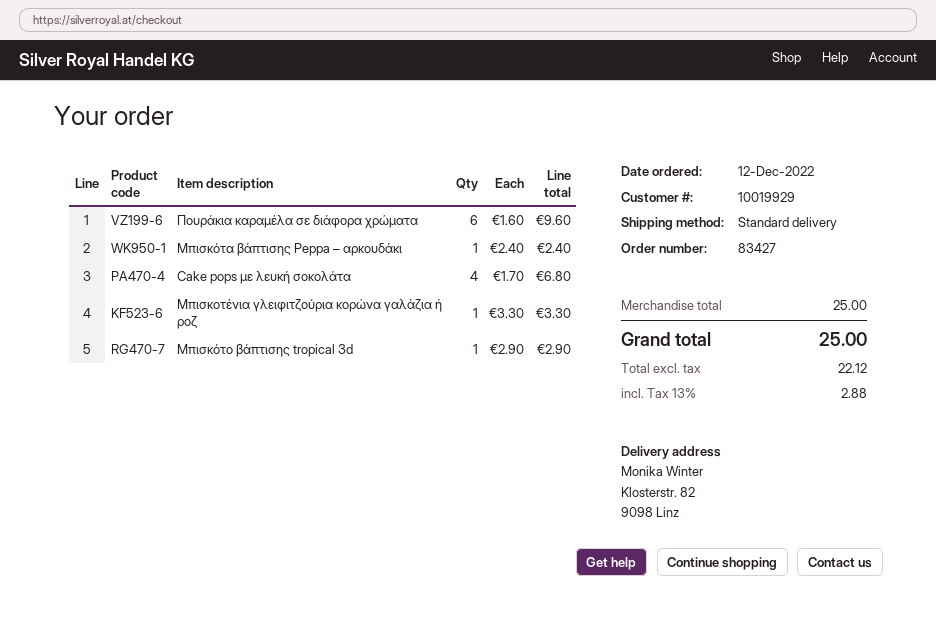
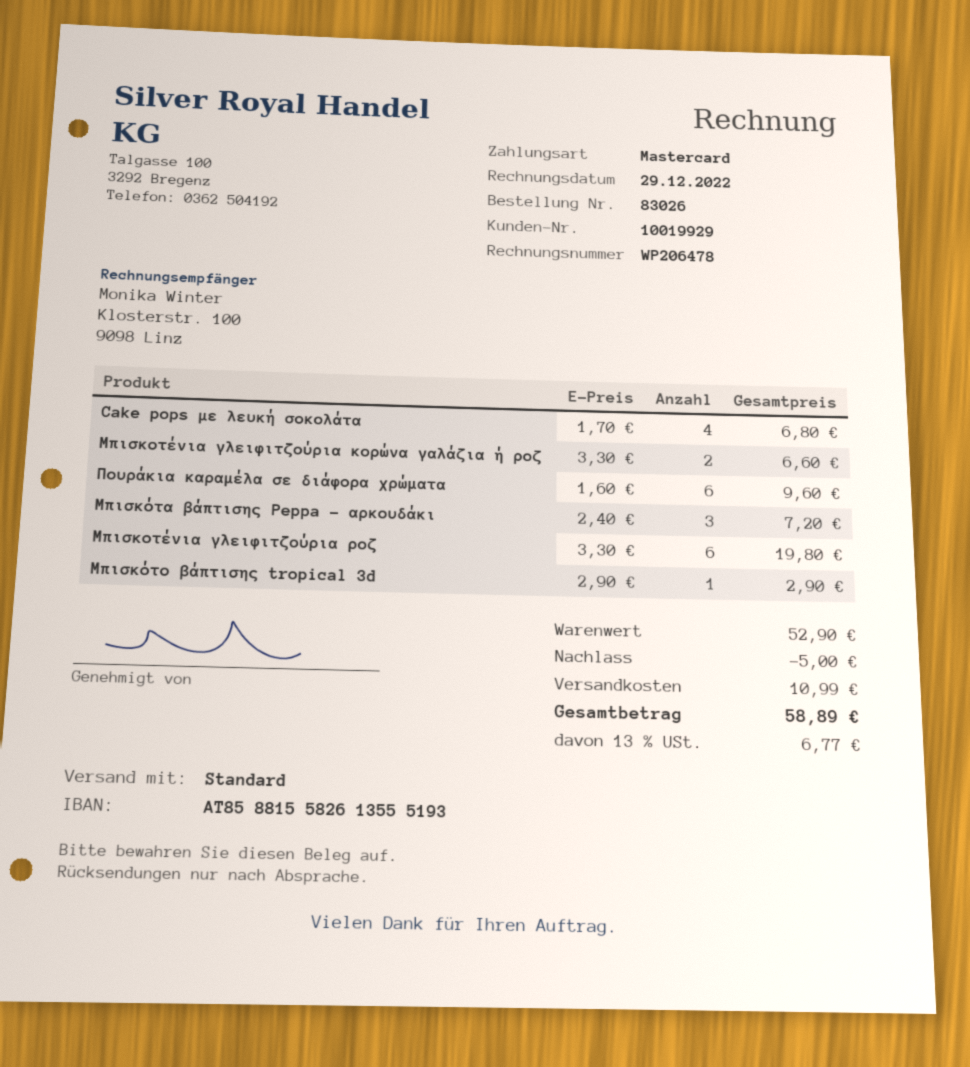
order number: 83427 -> 83026
Μπισκότα βάπτισης Peppa – αρκουδάκι: 1 x 2.40 = 2.40 -> 3 x 2.40 = 7.20
Μπισκοτένια γλειφιτζούρια κορώνα γαλάζια ή ροζ: 1 x 3.30 = 3.30 -> 2 x 3.30 = 6.60
Μπισκοτένια γλειφιτζούρια ροζ: none -> 6 x 3.30 = 19.80
subtotal: 25.00 -> 52.90
discount: none -> 5.00
shipping: none -> 10.99
tax: 13% = 2.88 -> 13% = 6.77
total: 25.00 -> 58.89

